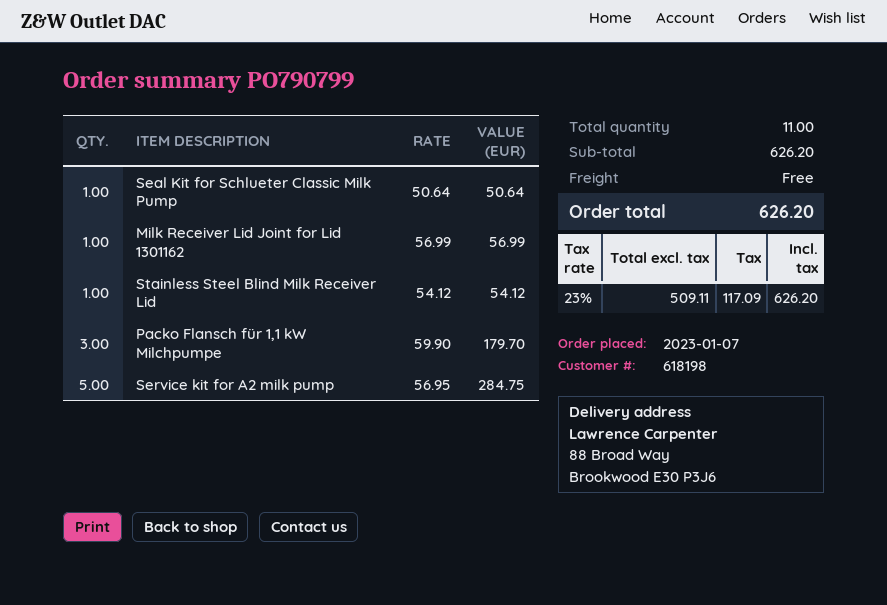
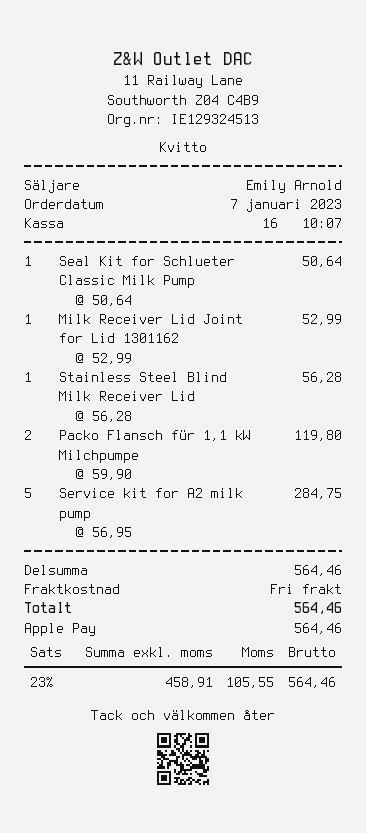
Milk Receiver Lid Joint for Lid 1301162: 1 x 56.99 = 56.99 -> 1 x 52.99 = 52.99
Stainless Steel Blind Milk Receiver Lid: 1 x 54.12 = 54.12 -> 1 x 56.28 = 56.28
Packo Flansch für 1,1 kW Milchpumpe: 3 x 59.90 = 179.70 -> 2 x 59.90 = 119.80
subtotal: 626.20 -> 564.46
net: 509.11 -> 458.91
tax: 23% = 117.09 -> 23% = 105.55
total: 626.20 -> 564.46

